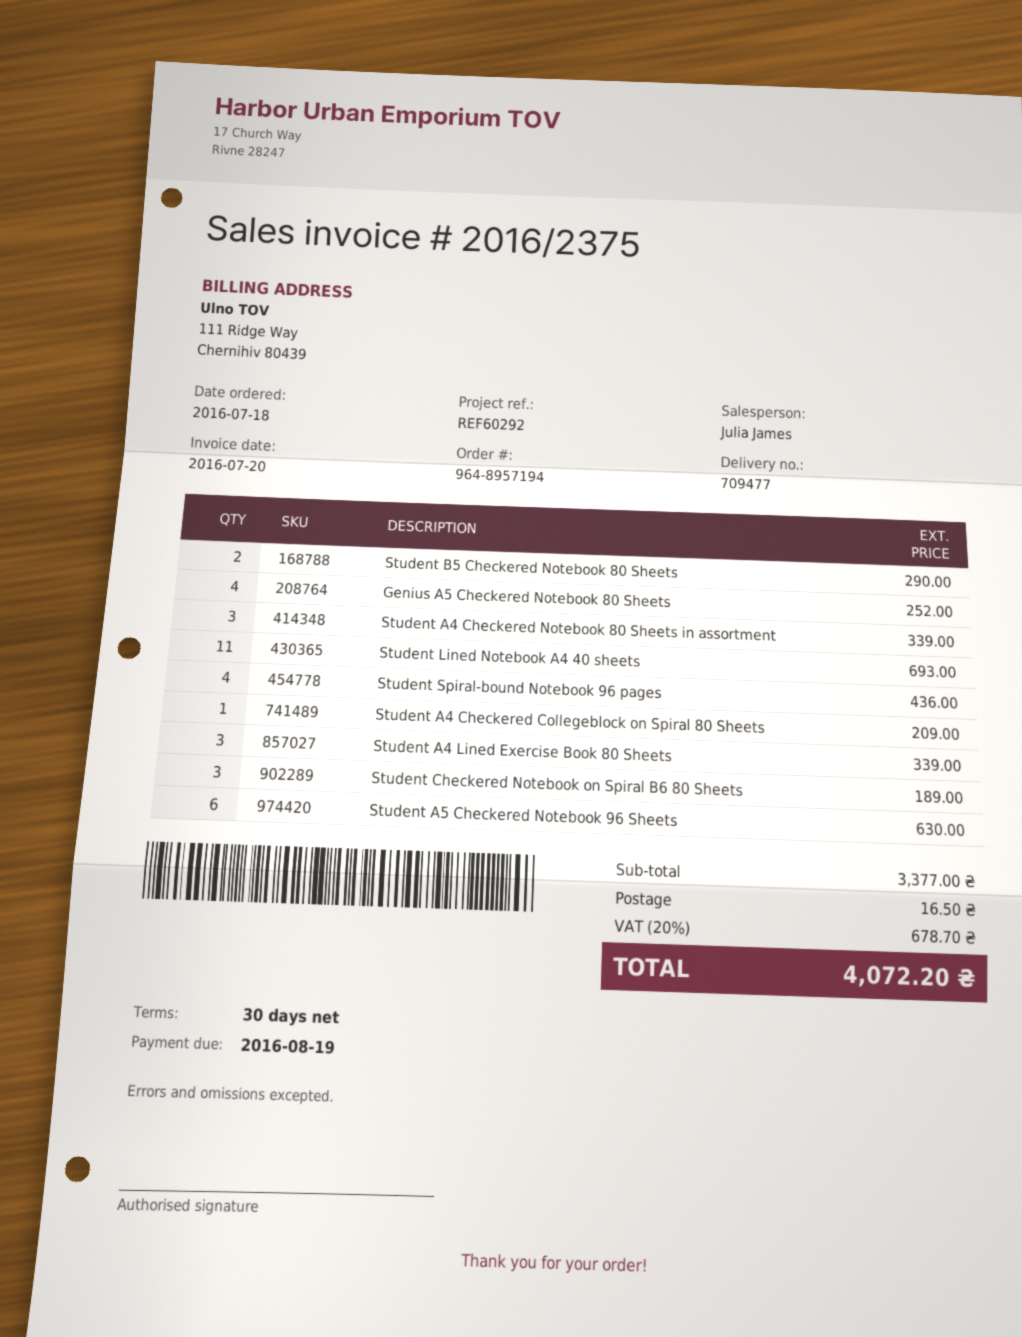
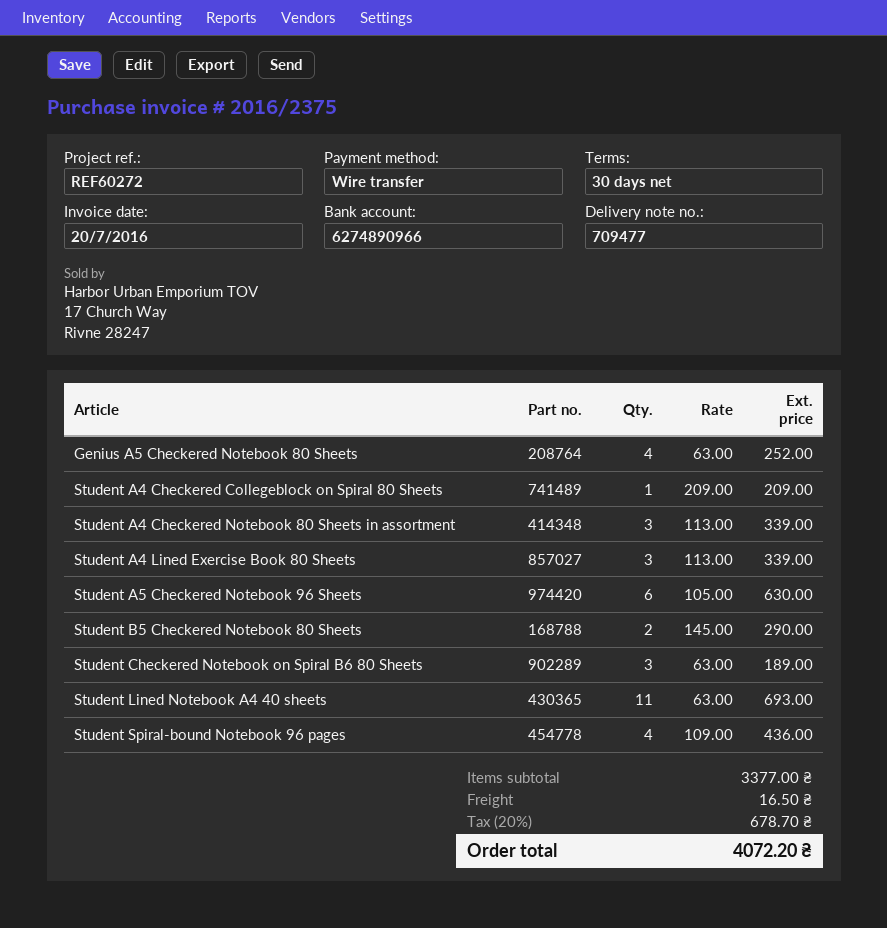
reference: REF60292 -> REF60272

